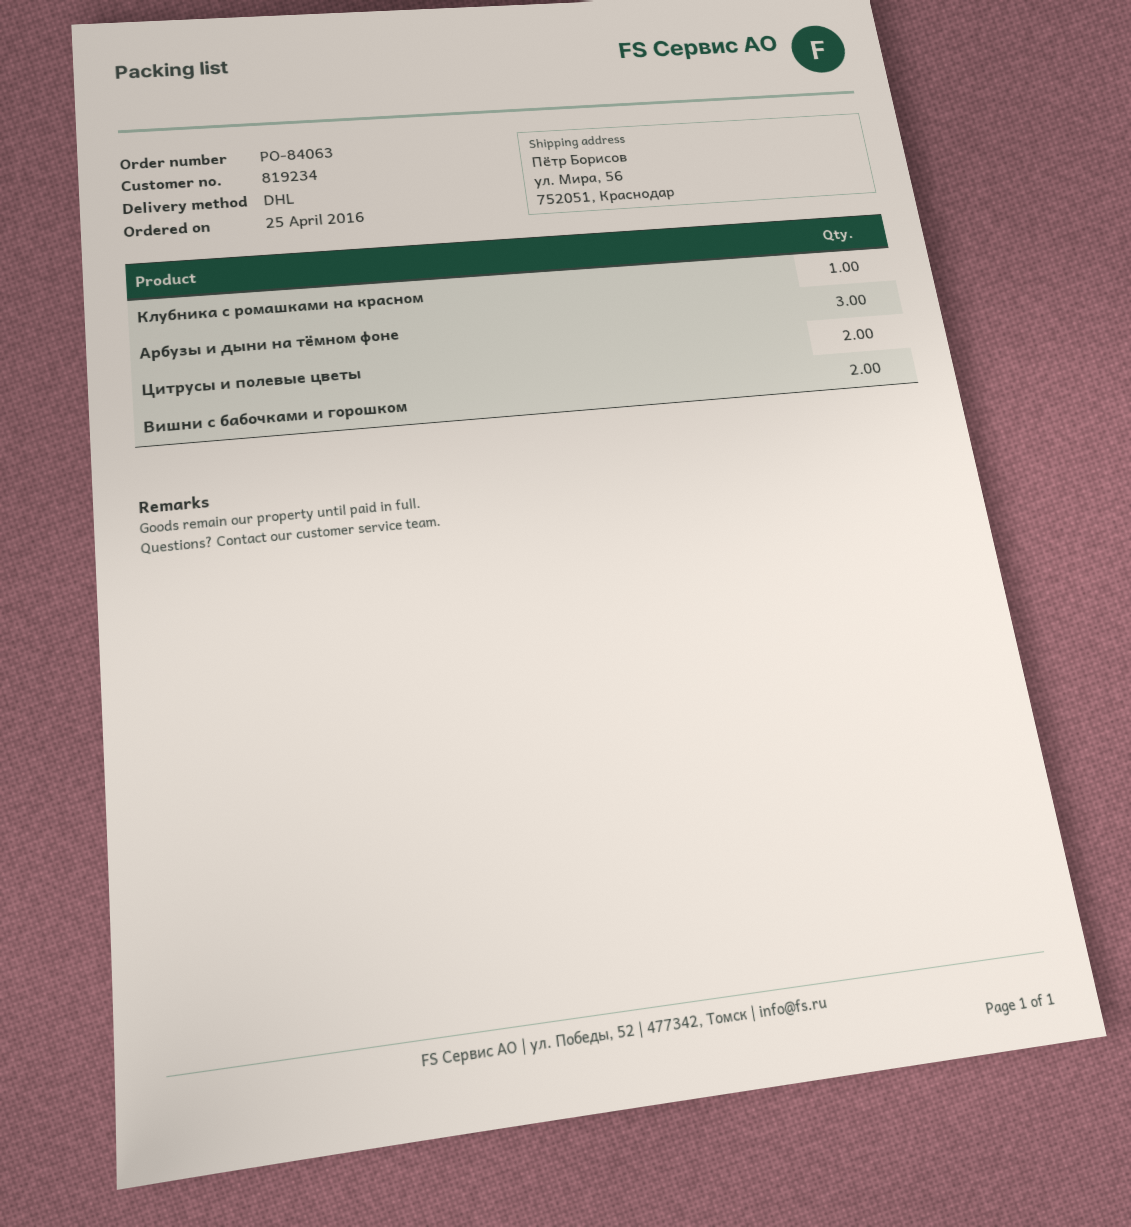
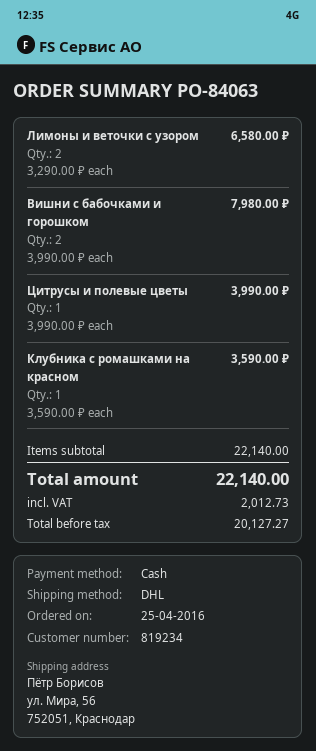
Арбузы и дыни на тёмном фоне: 3 -> none
Цитрусы и полевые цветы: 2 -> 1
Лимоны и веточки с узором: none -> 2

